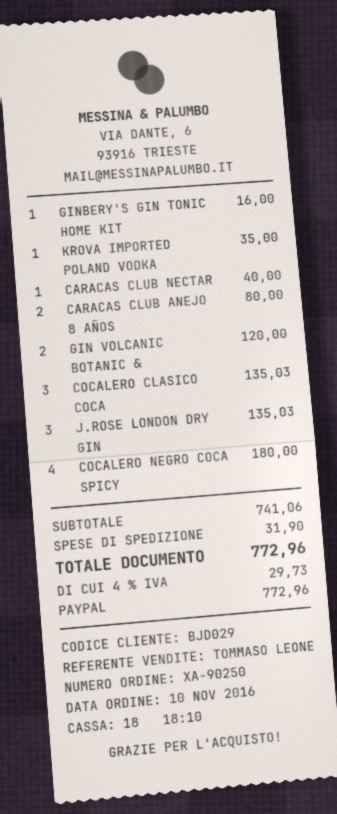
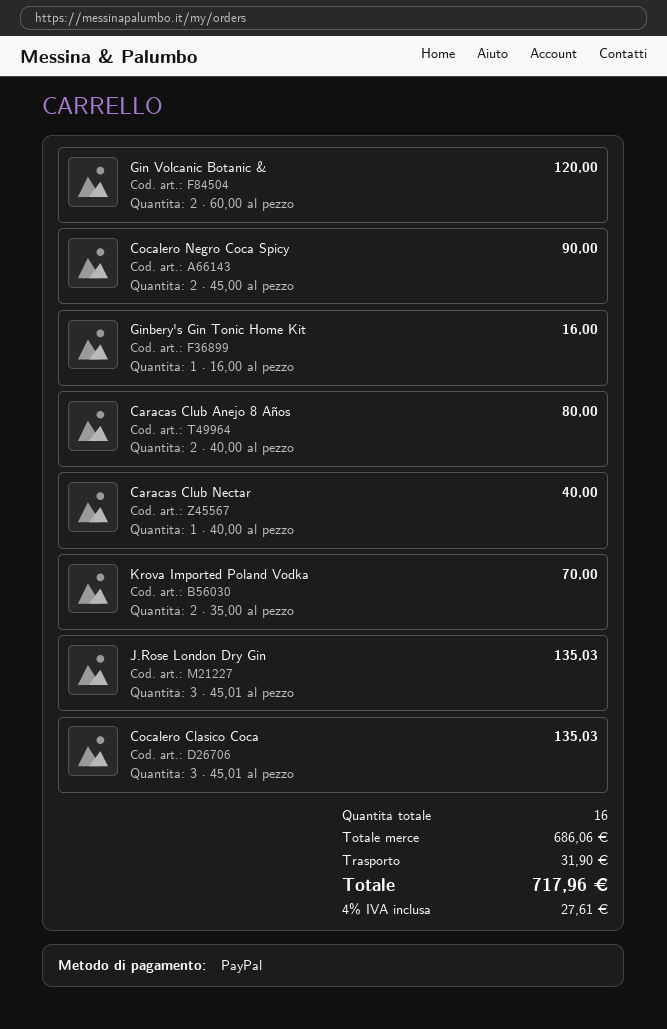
KROVA IMPORTED POLAND VODKA: 1 for 35.00 -> 2 for 70.00
COCALERO NEGRO COCA SPICY: 4 for 180.00 -> 2 for 90.00
subtotal: 741.06 -> 686.06
tax: 4% = 29.73 -> 4% = 27.61
total: 772.96 -> 717.96

